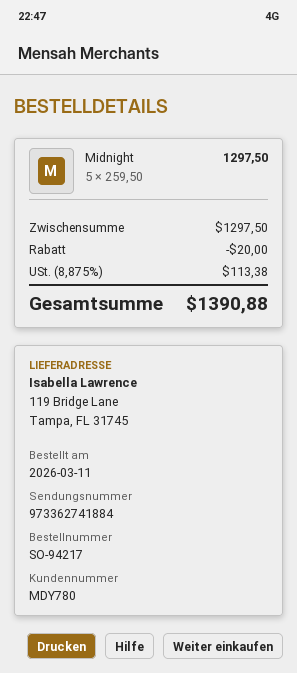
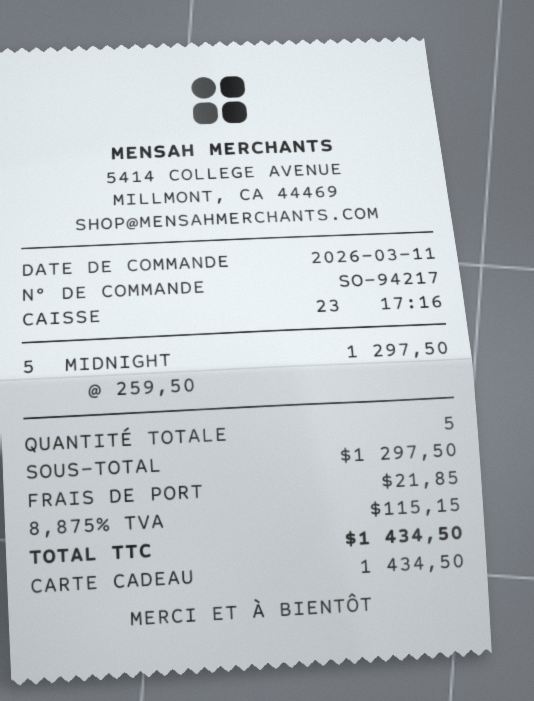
discount: 20.00 -> none
shipping: none -> 21.85
tax: 8.875% = 113.38 -> 8.875% = 115.15
total: 1390.88 -> 1434.50

